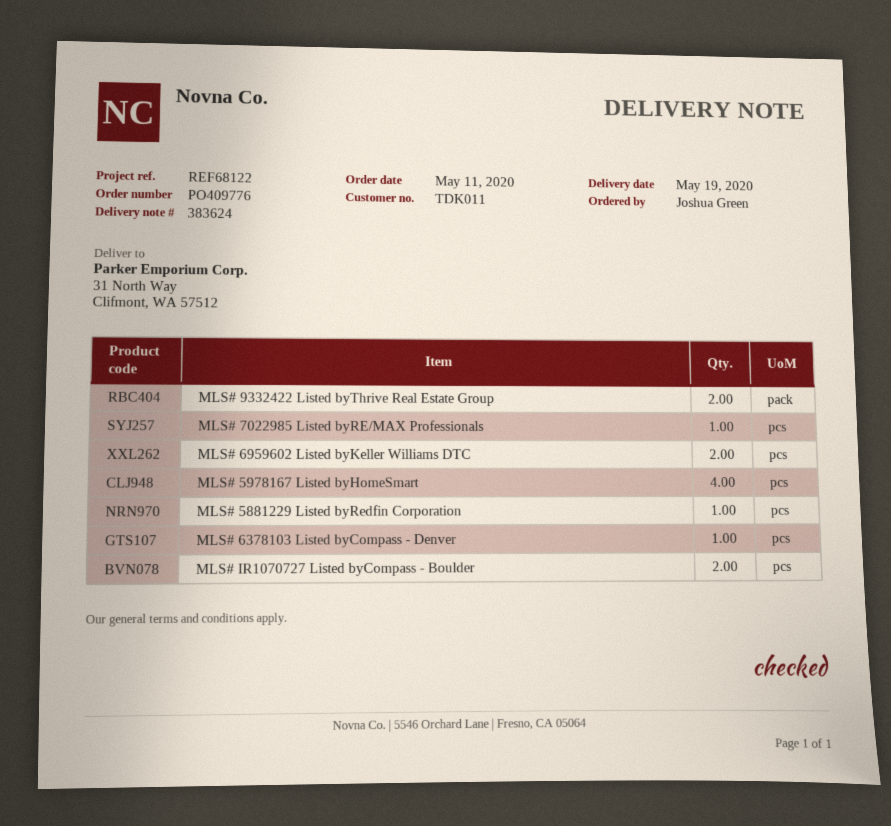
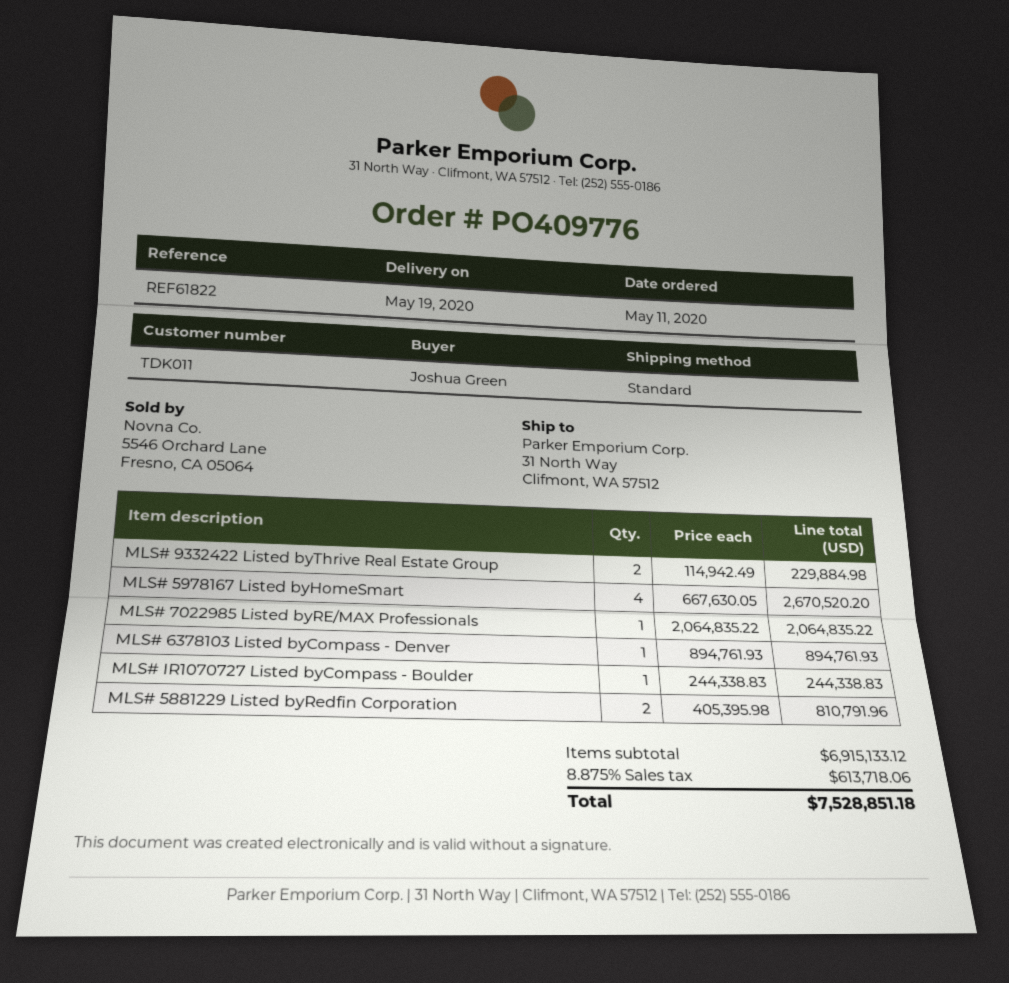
reference: REF68122 -> REF61822
MLS# 6959602 Listed byKeller Williams DTC: 2 -> none
MLS# 5881229 Listed byRedfin Corporation: 1 -> 2
MLS# IR1070727 Listed byCompass - Boulder: 2 -> 1

